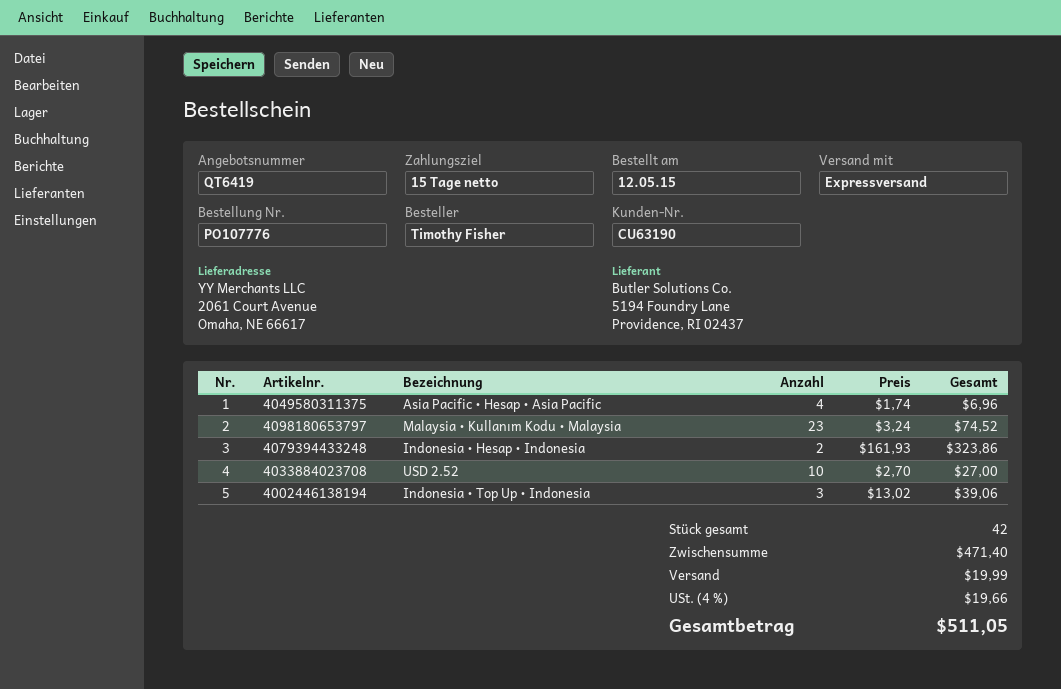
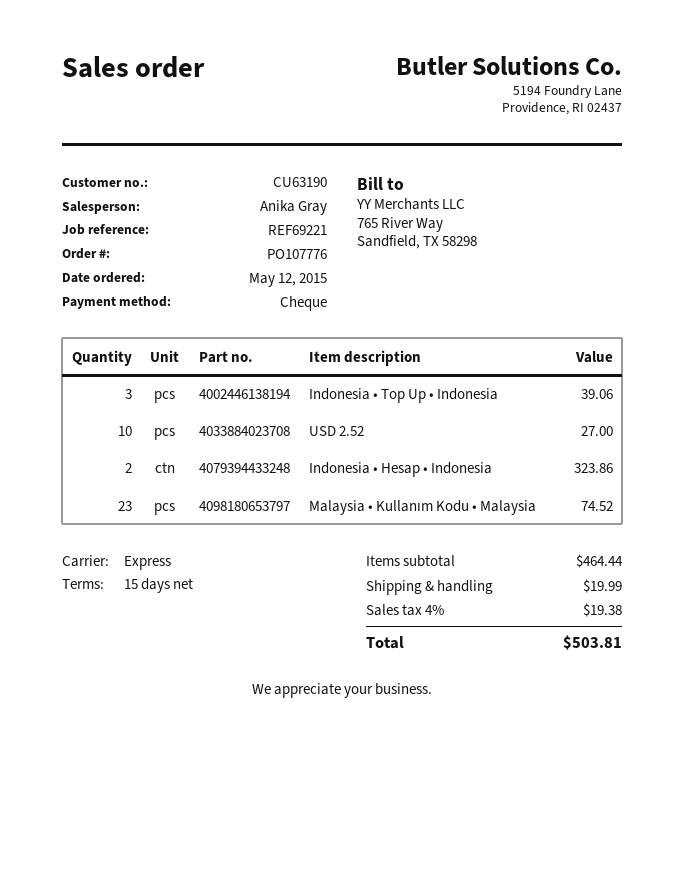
Asia Pacific • Hesap • Asia Pacific: 4 for 6.96 -> none
subtotal: 471.40 -> 464.44
tax: 4% = 19.66 -> 4% = 19.38
total: 511.05 -> 503.81

